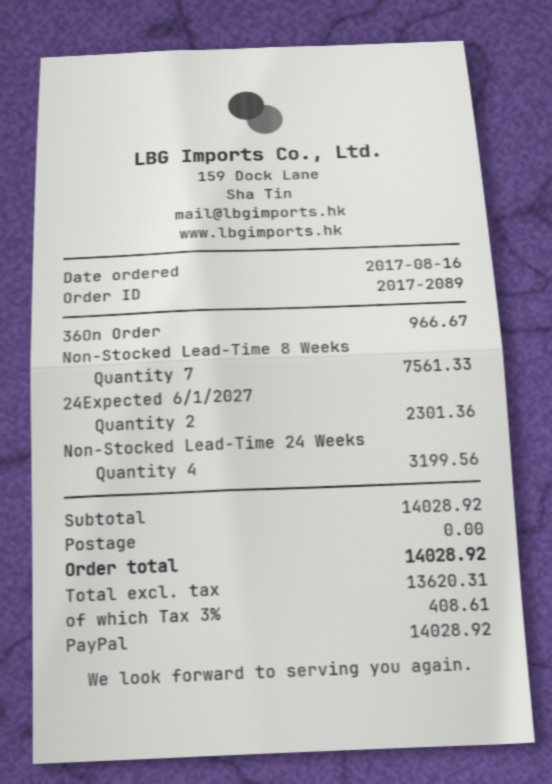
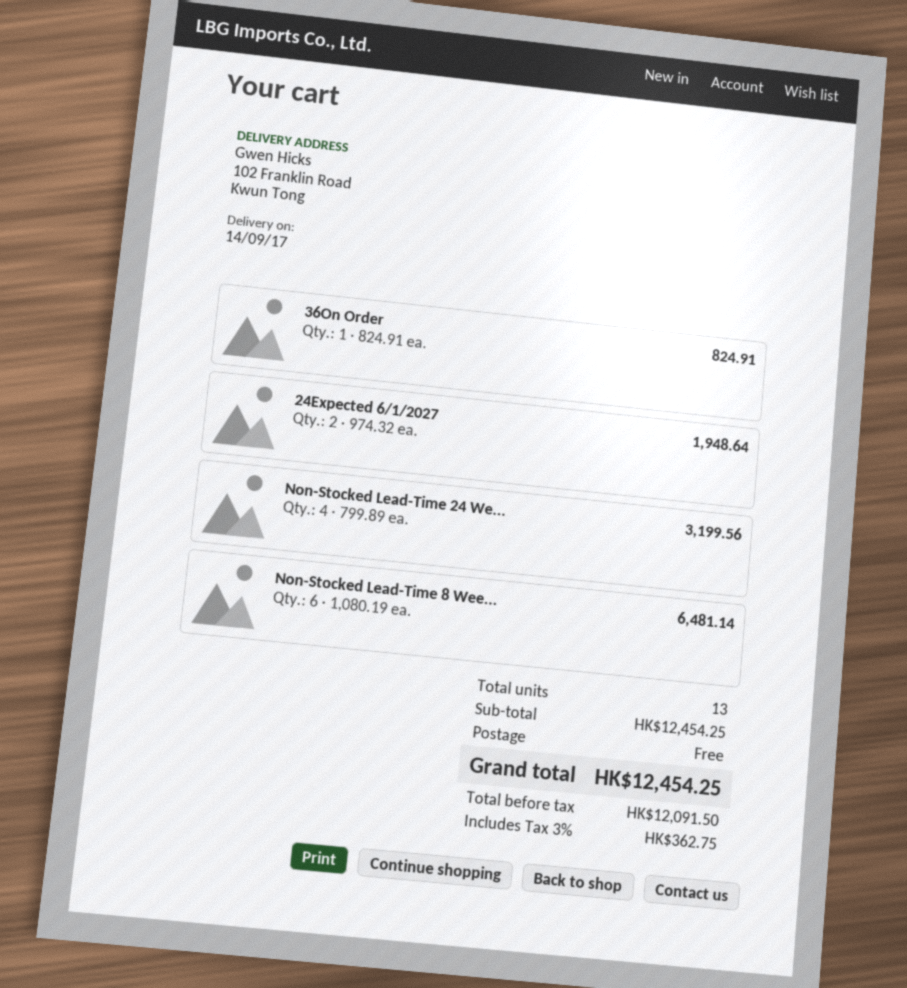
36On Order: 1 for 966.67 -> 1 for 824.91
Non-Stocked Lead-Time 8 Weeks: 7 for 7561.33 -> 6 for 6481.14
24Expected 6/1/2027: 2 for 2301.36 -> 2 for 1948.64
subtotal: 14028.92 -> 12454.25
net: 13620.31 -> 12091.50
tax: 3% = 408.61 -> 3% = 362.75
total: 14028.92 -> 12454.25

